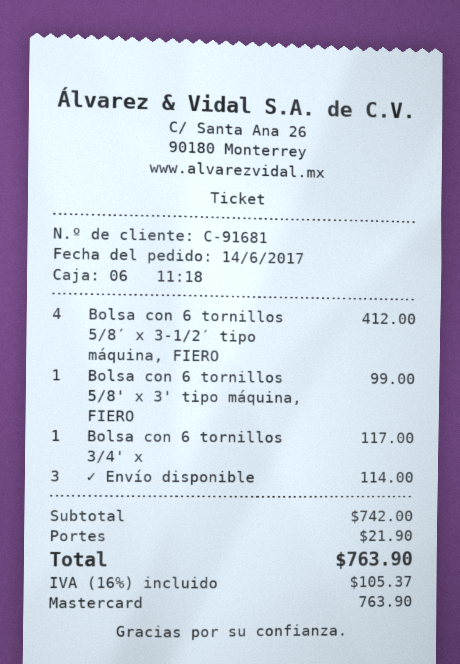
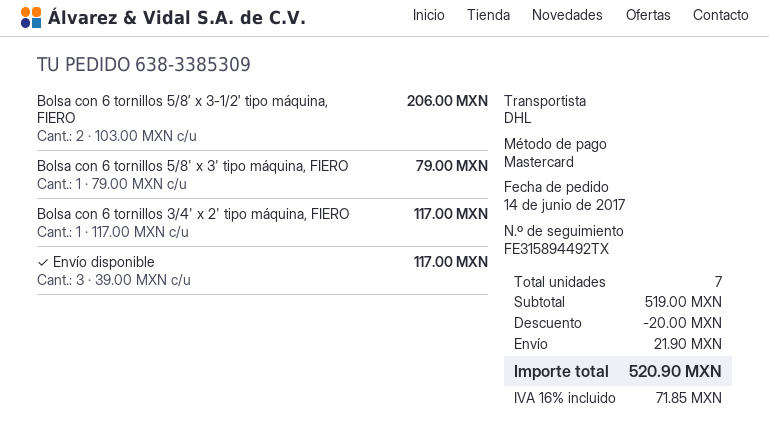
Bolsa con 6 tornillos 5/8′ x 3-1/2′ tipo máquina, FIERO: 4 for 412.00 -> 2 for 206.00
Bolsa con 6 tornillos 5/8' x 3' tipo máquina, FIERO: 1 for 99.00 -> 1 for 79.00
✓ Envío disponible: 3 for 114.00 -> 3 for 117.00
subtotal: 742.00 -> 519.00
discount: none -> 20.00
tax: 16% = 105.37 -> 16% = 71.85
total: 763.90 -> 520.90

